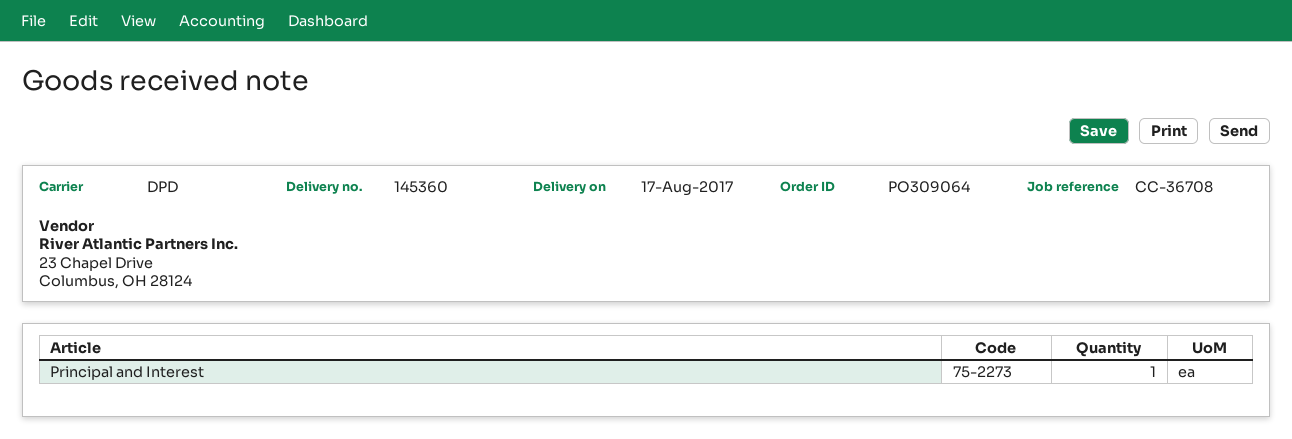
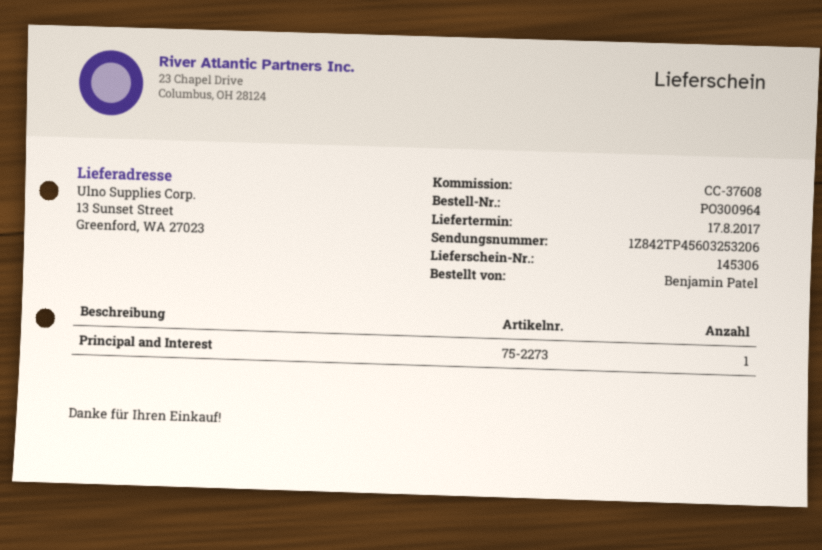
order number: PO309064 -> PO300964
delivery note number: 145360 -> 145306
reference: CC-36708 -> CC-37608

